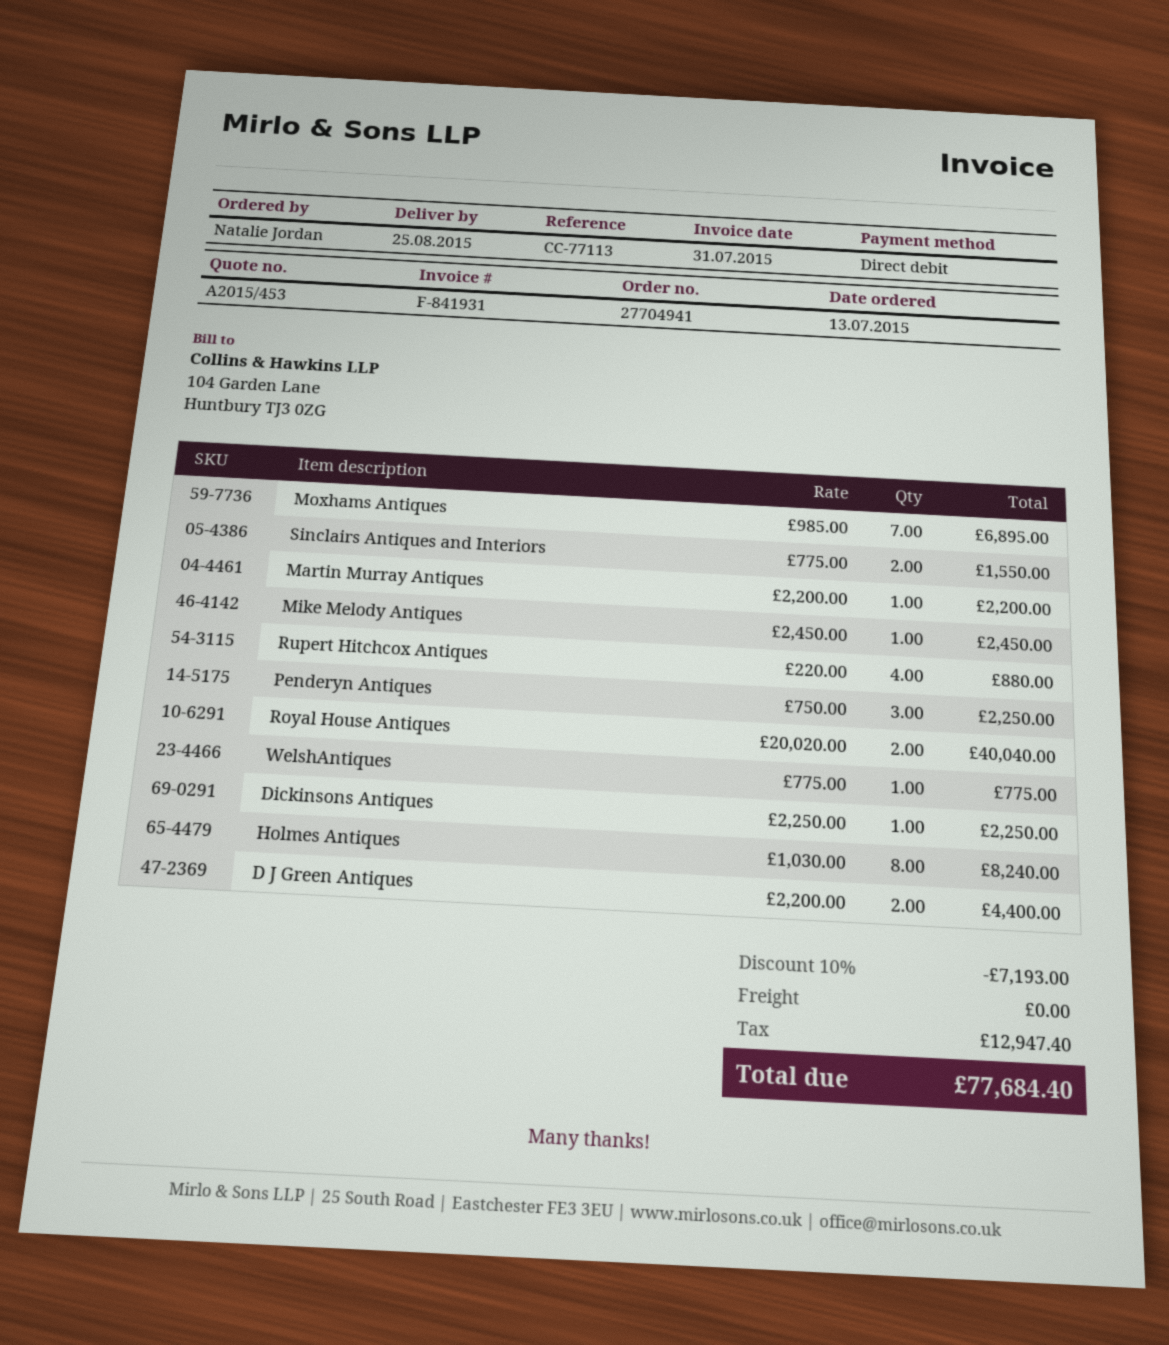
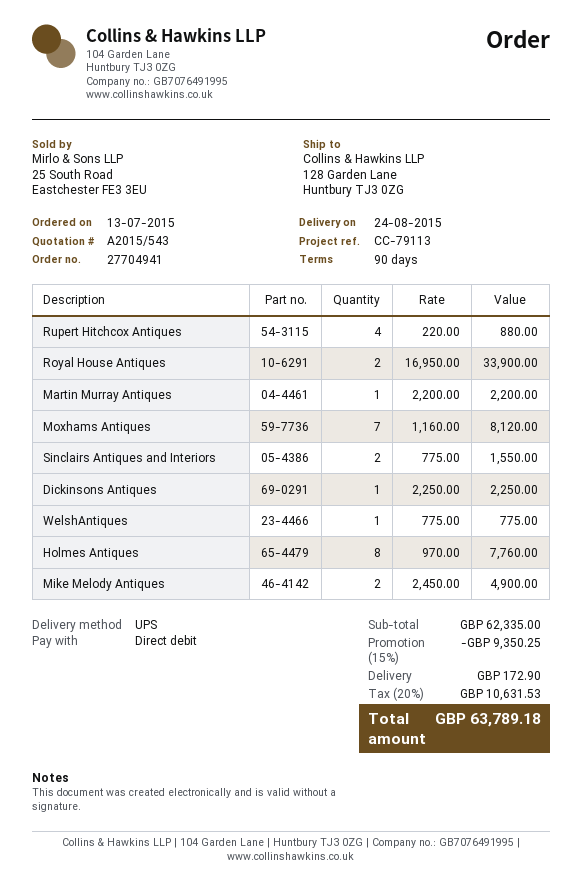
quote number: A2015/453 -> A2015/543
delivery date: 2015-08-25 -> 2015-08-24
reference: CC-77113 -> CC-79113
Moxhams Antiques: 7 x 985.00 = 6895.00 -> 7 x 1160.00 = 8120.00
Mike Melody Antiques: 1 x 2450.00 = 2450.00 -> 2 x 2450.00 = 4900.00
Penderyn Antiques: 3 x 750.00 = 2250.00 -> none
Royal House Antiques: 2 x 20020.00 = 40040.00 -> 2 x 16950.00 = 33900.00
Holmes Antiques: 8 x 1030.00 = 8240.00 -> 8 x 970.00 = 7760.00
D J Green Antiques: 2 x 2200.00 = 4400.00 -> none
discount: 10% = 7193.00 -> 15% = 9350.25
shipping: 0.00 -> 172.90
tax: 12947.40 -> 10631.53
total: 77684.40 -> 63789.18

